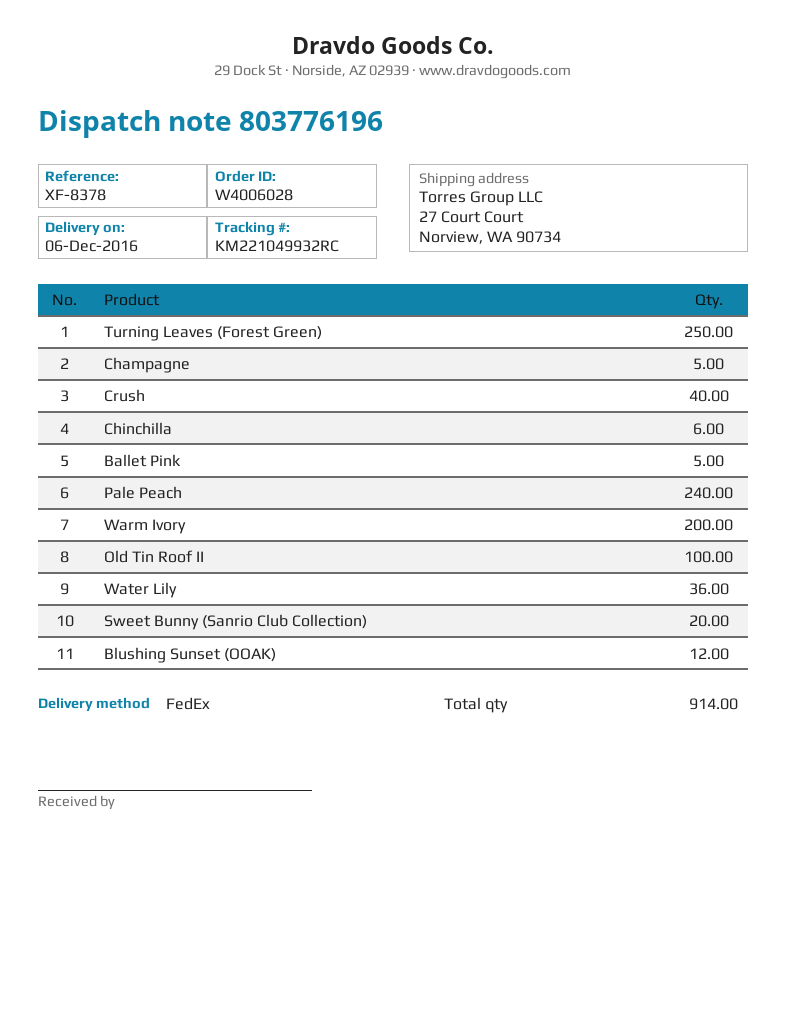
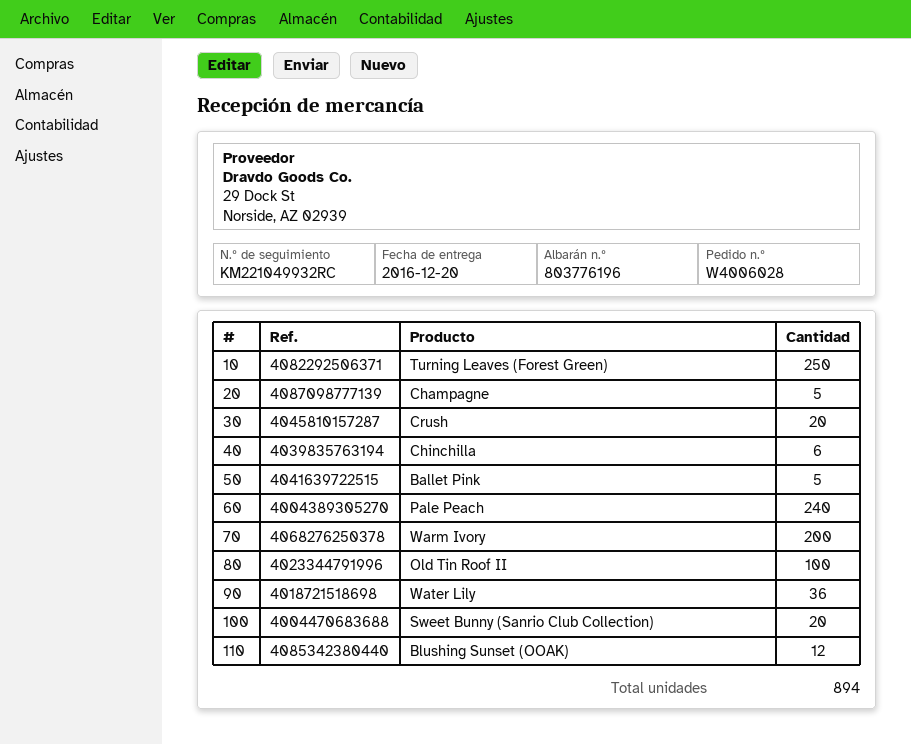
delivery date: 2016-12-06 -> 2016-12-20
Crush: 40 -> 20
total quantity: 914 -> 894

